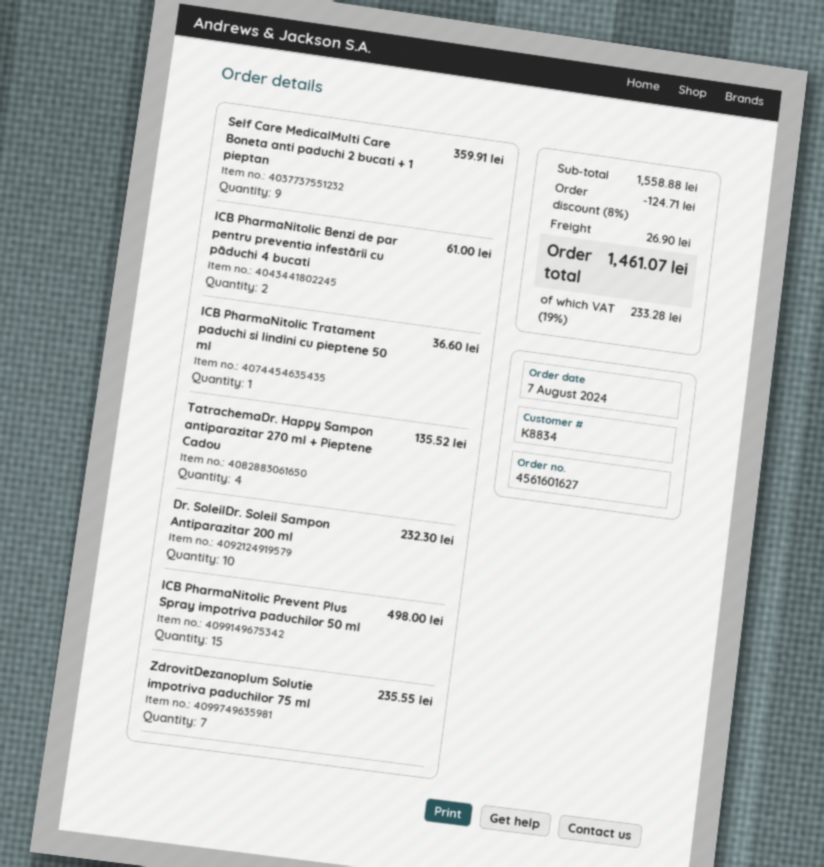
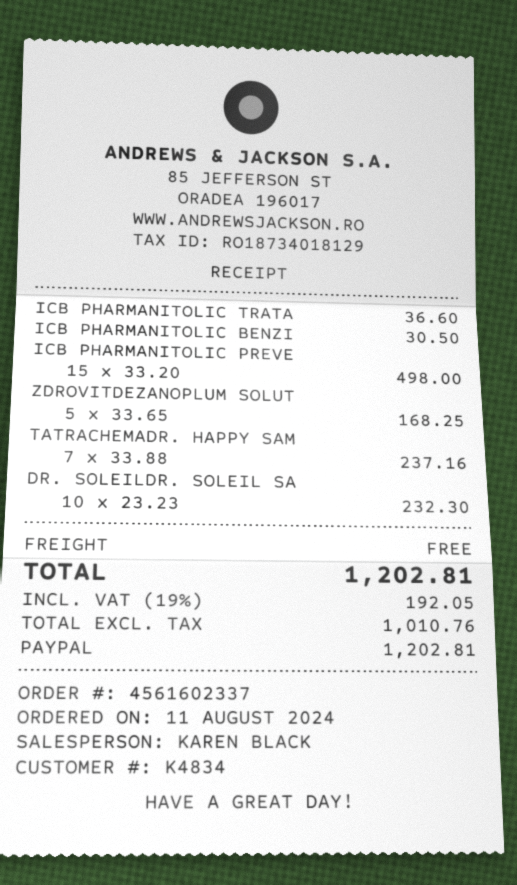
order number: 4561601627 -> 4561602337
order date: 2024-08-07 -> 2024-08-11
customer number: K8834 -> K4834
Self Care MedicalMulti Care Boneta anti paduchi 2 bucati + 1 pieptan: 9 for 359.91 -> none
ICB PharmaNitolic Benzi de par pentru preventia infestării cu păduchi 4 bucati: 2 for 61.00 -> 1 for 30.50
TatrachemaDr. Happy Sampon antiparazitar 270 ml + Pieptene Cadou: 4 for 135.52 -> 7 for 237.16
ZdrovitDezanoplum Solutie impotriva paduchilor 75 ml: 7 for 235.55 -> 5 for 168.25
discount: 8% = 124.71 -> none
shipping: 26.90 -> 0.00
tax: 19% = 233.28 -> 19% = 192.05
total: 1461.07 -> 1202.81

